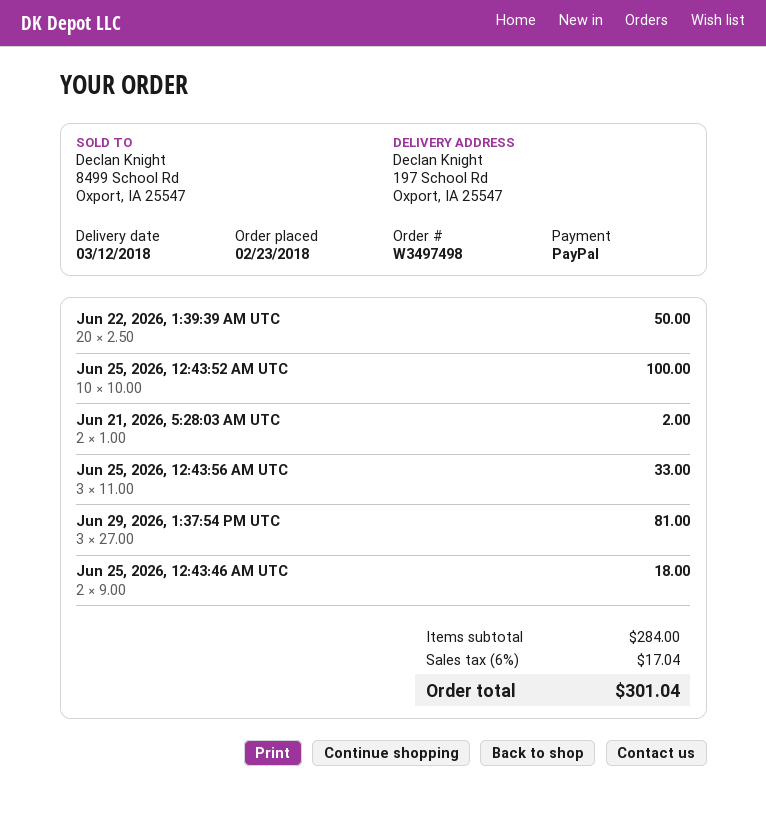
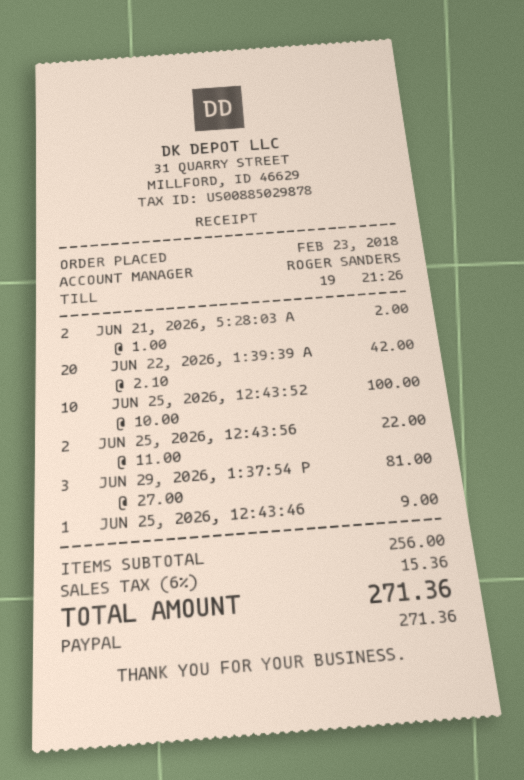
Jun 22, 2026, 1:39:39 AM UTC: 20 x 2.50 = 50.00 -> 20 x 2.10 = 42.00
Jun 25, 2026, 12:43:56 AM UTC: 3 x 11.00 = 33.00 -> 2 x 11.00 = 22.00
Jun 25, 2026, 12:43:46 AM UTC: 2 x 9.00 = 18.00 -> 1 x 9.00 = 9.00
subtotal: 284.00 -> 256.00
tax: 6% = 17.04 -> 6% = 15.36
total: 301.04 -> 271.36

